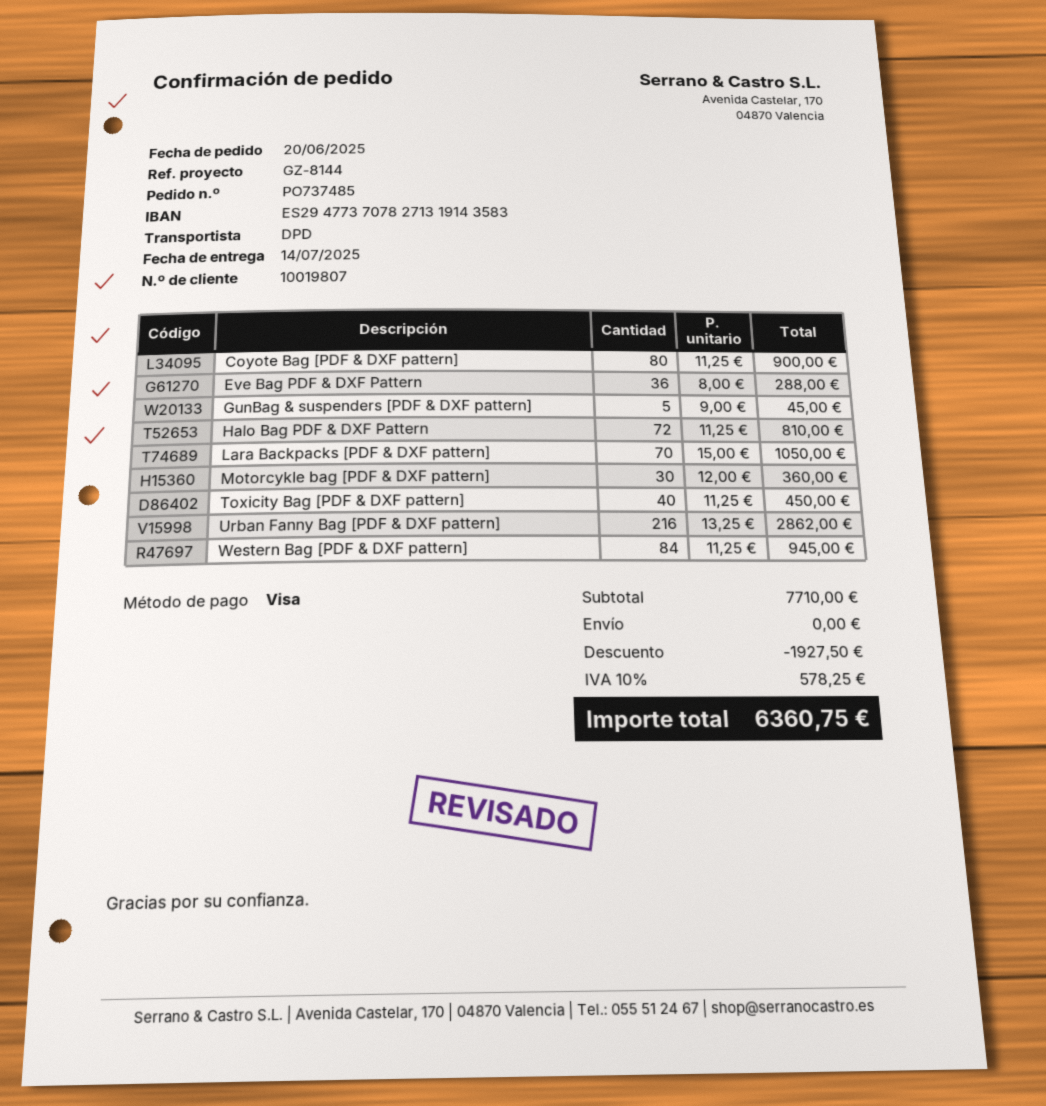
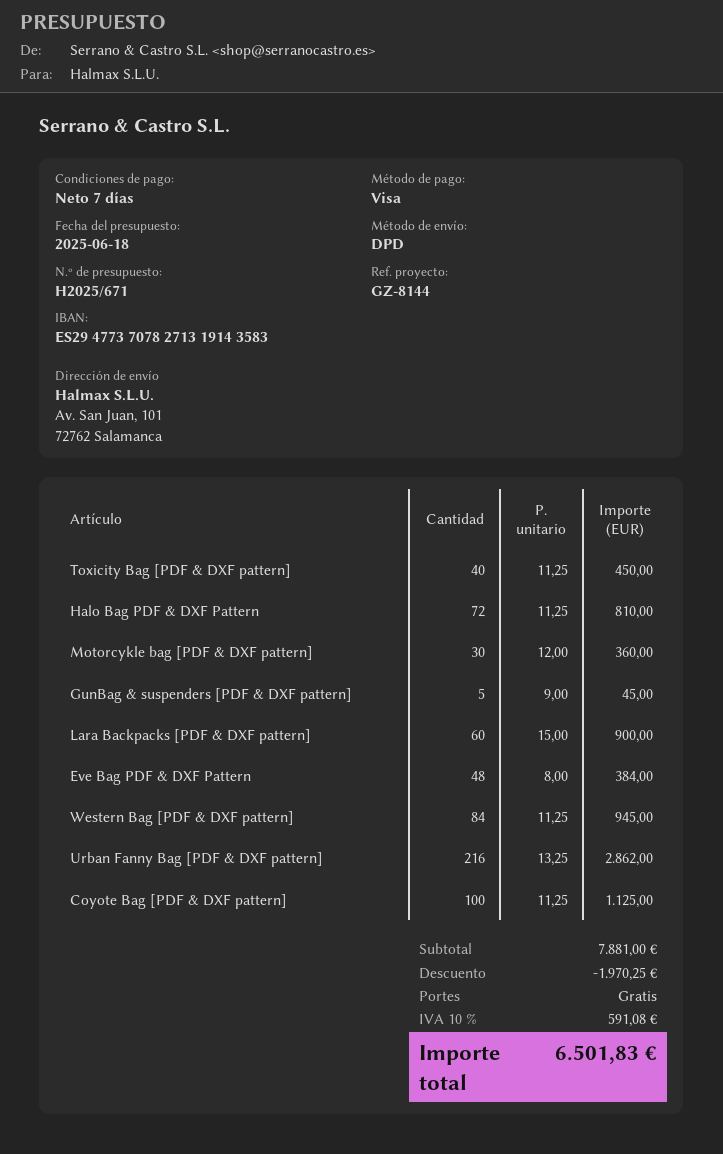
Coyote Bag [PDF & DXF pattern]: 80 x 11.25 = 900.00 -> 100 x 11.25 = 1125.00
Eve Bag PDF & DXF Pattern: 36 x 8.00 = 288.00 -> 48 x 8.00 = 384.00
Lara Backpacks [PDF & DXF pattern]: 70 x 15.00 = 1050.00 -> 60 x 15.00 = 900.00
subtotal: 7710.00 -> 7881.00
discount: 1927.50 -> 1970.25
tax: 10% = 578.25 -> 10% = 591.08
total: 6360.75 -> 6501.83

